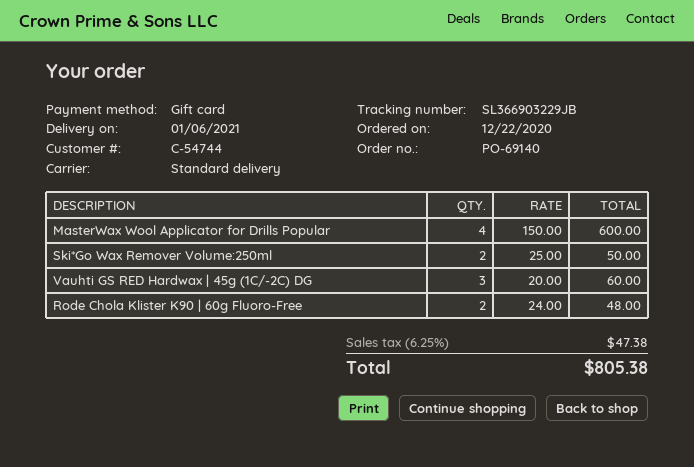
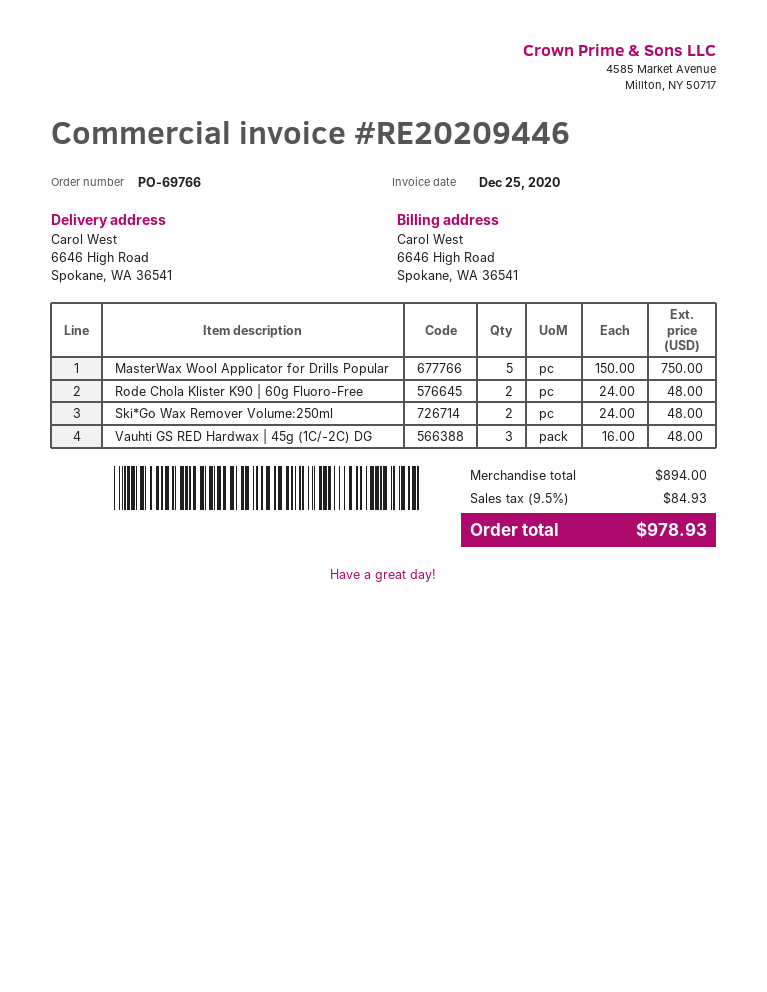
order number: PO-69140 -> PO-69766
MasterWax Wool Applicator for Drills Popular: 4 x 150.00 = 600.00 -> 5 x 150.00 = 750.00
Ski*Go Wax Remover Volume:250ml: 2 x 25.00 = 50.00 -> 2 x 24.00 = 48.00
Vauhti GS RED Hardwax | 45g (1C/-2C) DG: 3 x 20.00 = 60.00 -> 3 x 16.00 = 48.00
tax: 6.25% = 47.38 -> 9.5% = 84.93
total: 805.38 -> 978.93

